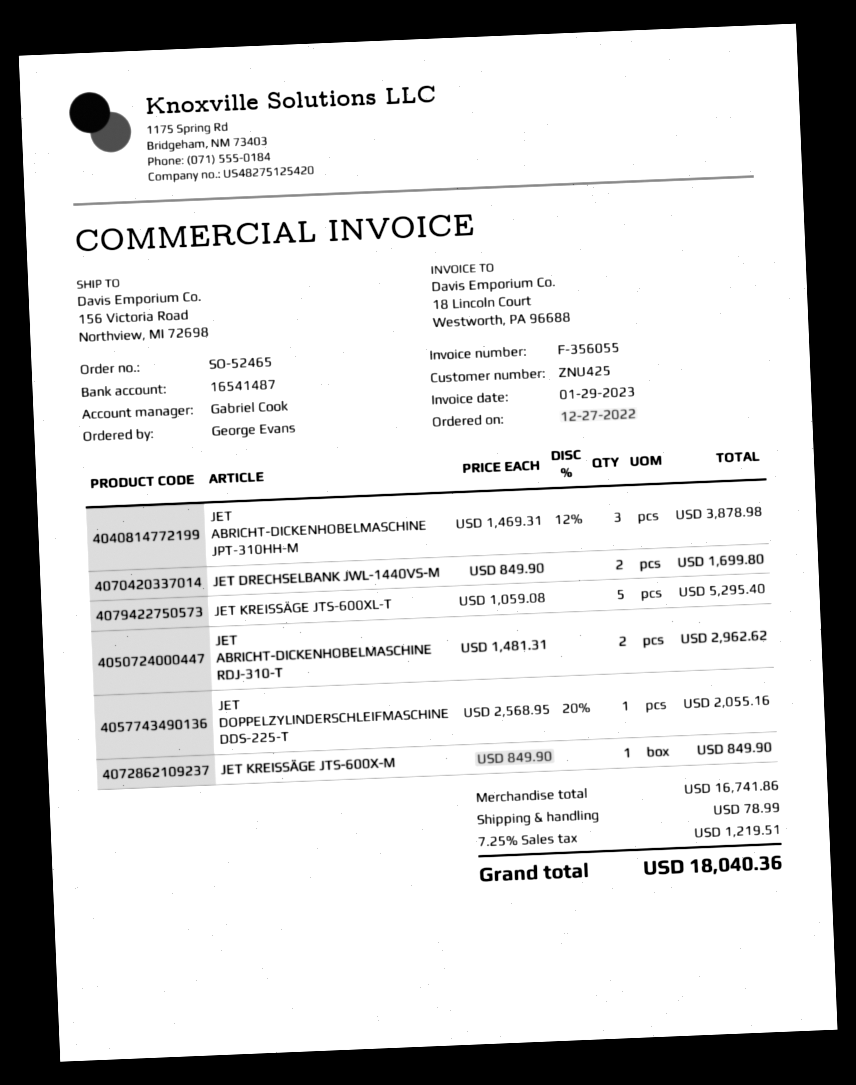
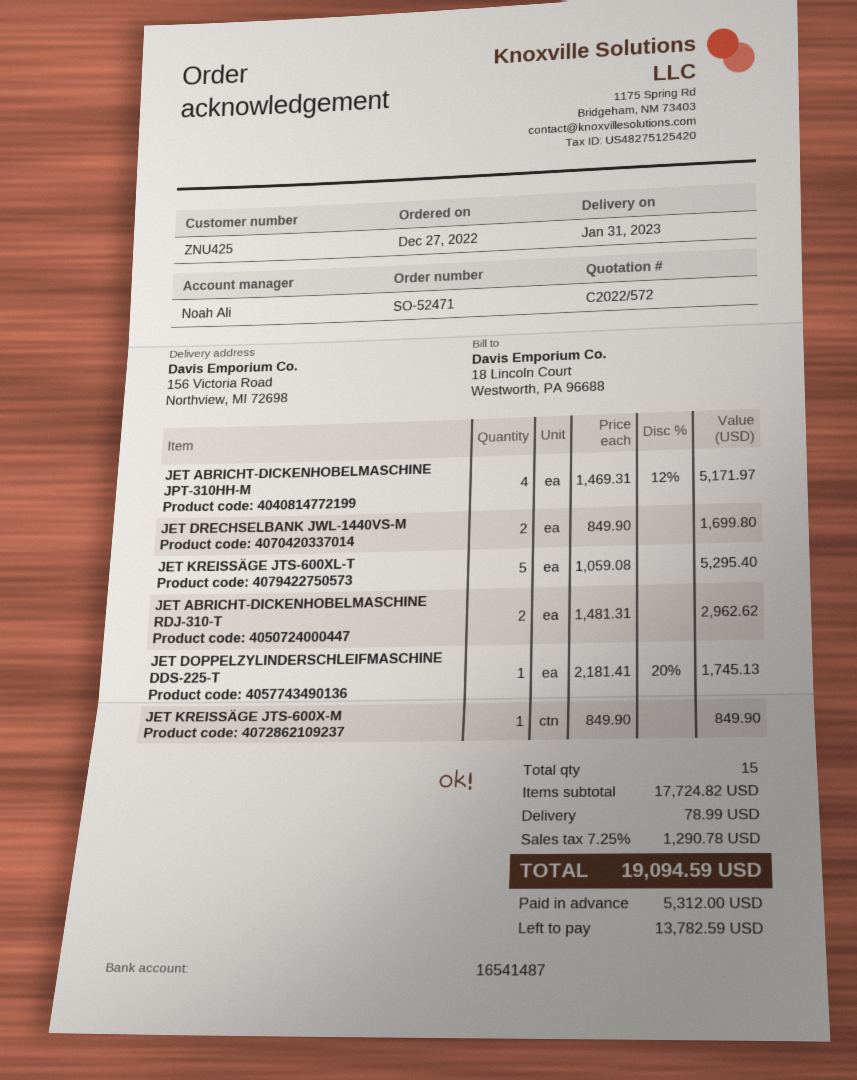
order number: SO-52465 -> SO-52471
sales rep: Gabriel Cook -> Noah Ali
JET ABRICHT-DICKENHOBELMASCHINE JPT-310HH-M: 3 x 1469.31 - 12% = 3878.98 -> 4 x 1469.31 - 12% = 5171.97
JET DOPPELZYLINDERSCHLEIFMASCHINE DDS-225-T: 1 x 2568.95 - 20% = 2055.16 -> 1 x 2181.41 - 20% = 1745.13
subtotal: 16741.86 -> 17724.82
tax: 7.25% = 1219.51 -> 7.25% = 1290.78
total: 18040.36 -> 19094.59

